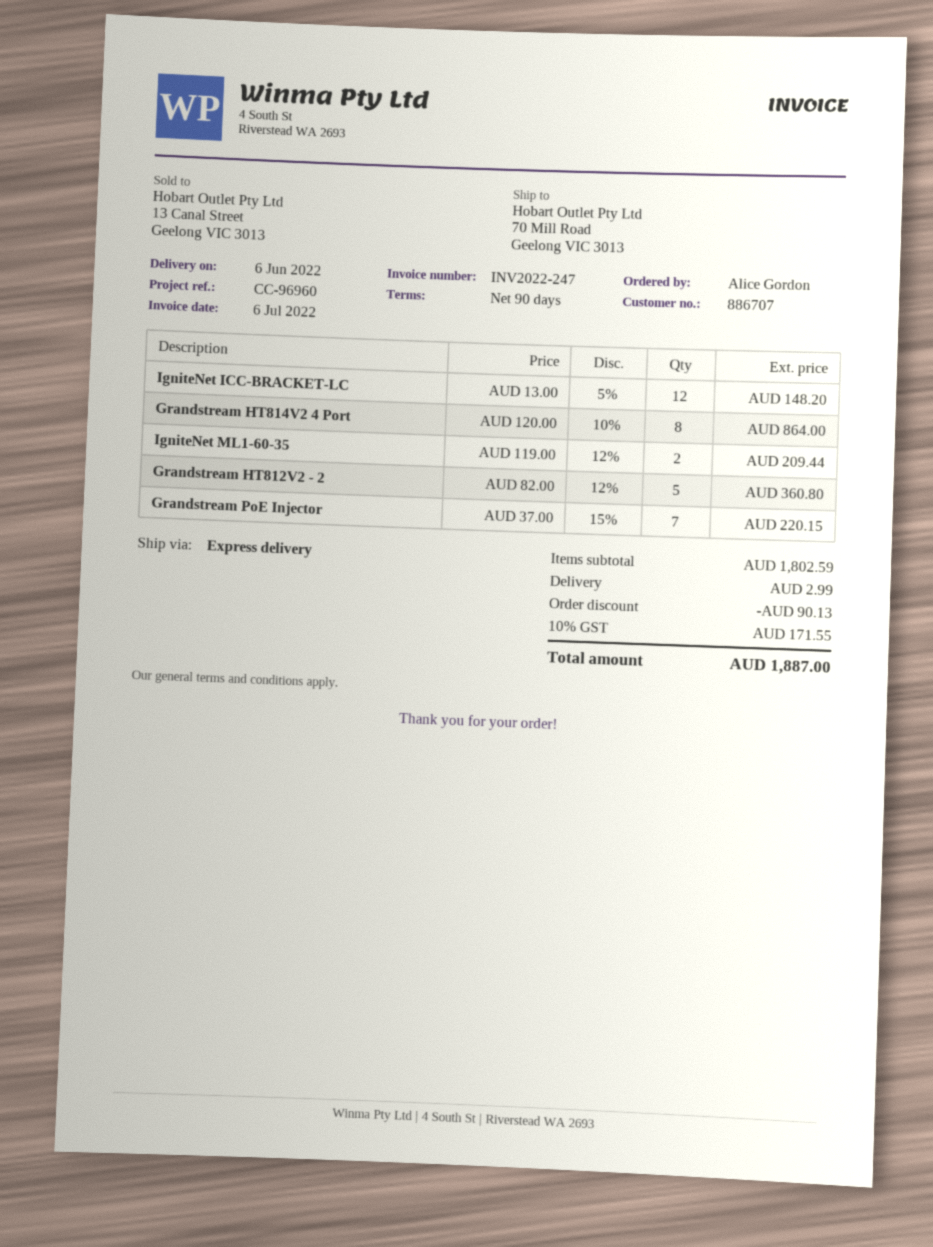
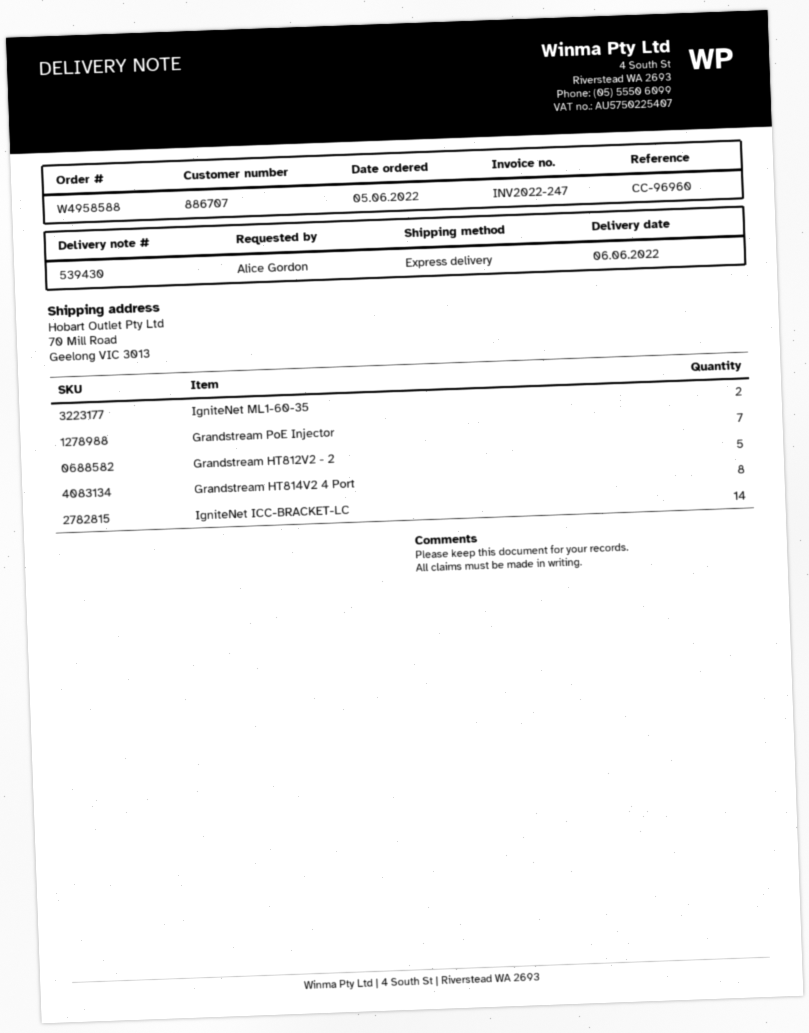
IgniteNet ICC-BRACKET-LC: 12 -> 14

